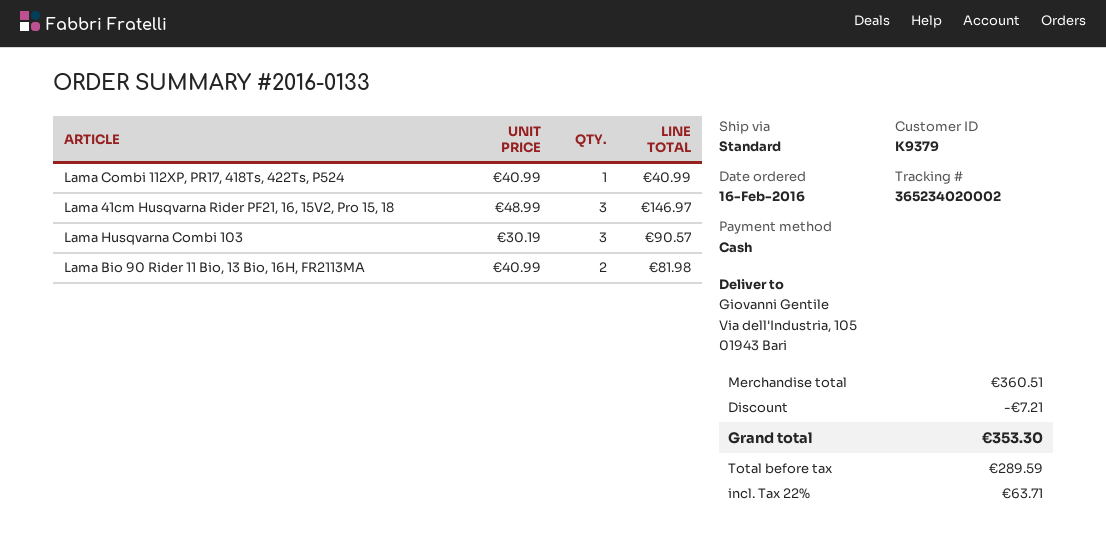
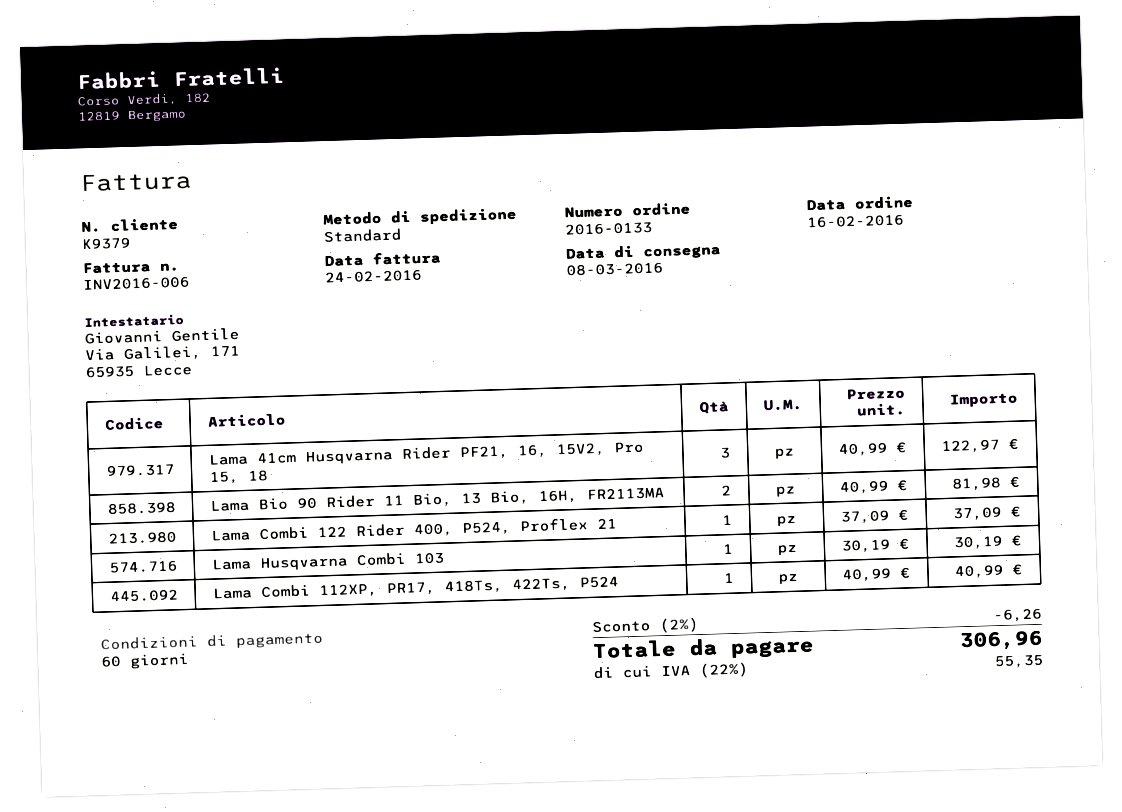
Lama 41cm Husqvarna Rider PF21, 16, 15V2, Pro 15, 18: 3 x 48.99 = 146.97 -> 3 x 40.99 = 122.97
Lama Husqvarna Combi 103: 3 x 30.19 = 90.57 -> 1 x 30.19 = 30.19
Lama Combi 122 Rider 400, P524, Proflex 21: none -> 1 x 37.09 = 37.09
discount: 7.21 -> 6.26
tax: 22% = 63.71 -> 22% = 55.35
total: 353.30 -> 306.96

